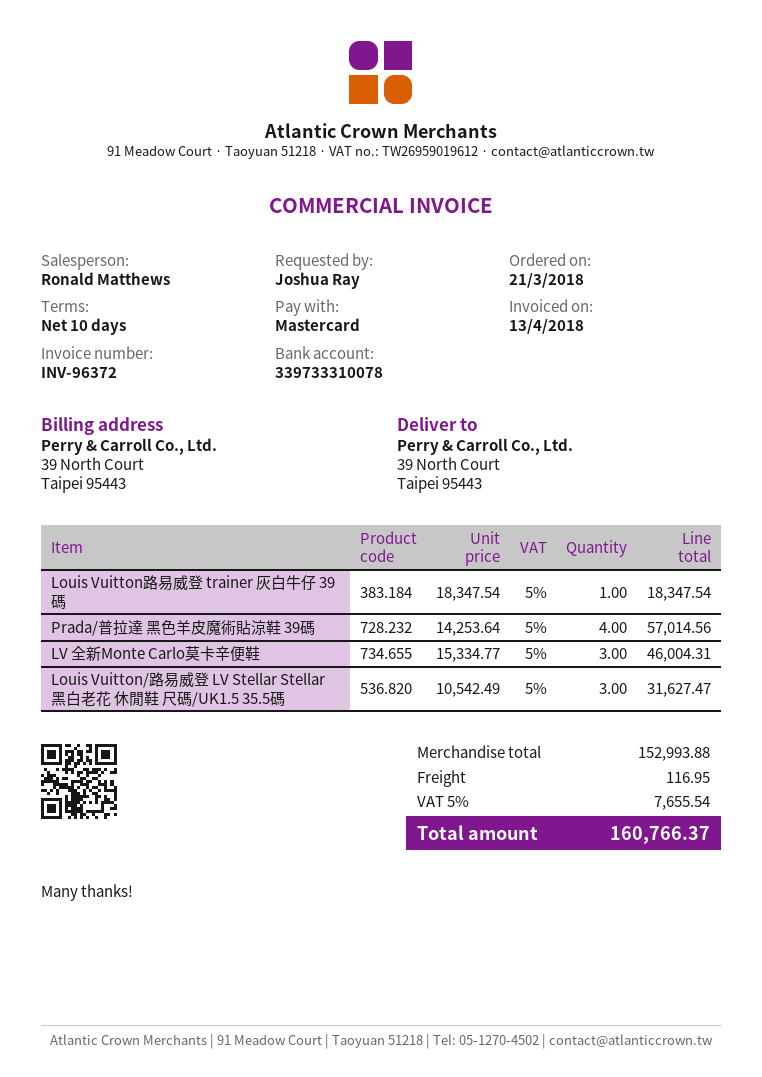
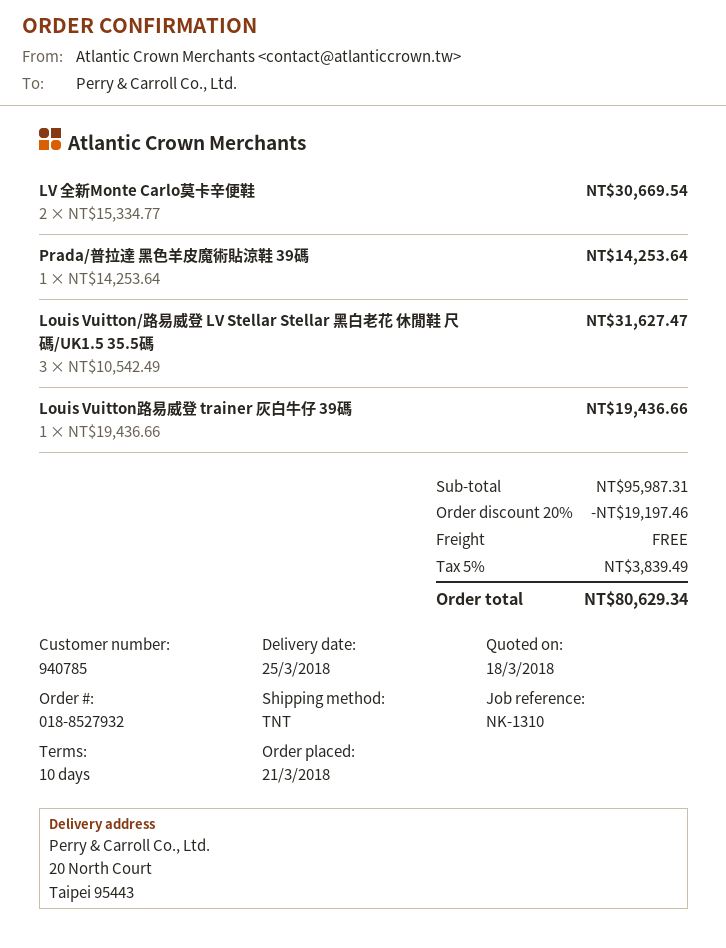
ship to: 39 North Court, Taipei 95443 -> 20 North Court, Taipei 95443
Louis Vuitton路易威登 trainer 灰白牛仔 39碼: 1 x 18347.54 = 18347.54 -> 1 x 19436.66 = 19436.66
Prada/普拉達 黑色羊皮魔術貼涼鞋 39碼: 4 x 14253.64 = 57014.56 -> 1 x 14253.64 = 14253.64
LV 全新Monte Carlo莫卡辛便鞋: 3 x 15334.77 = 46004.31 -> 2 x 15334.77 = 30669.54
subtotal: 152993.88 -> 95987.31
discount: none -> 20% = 19197.46
shipping: 116.95 -> 0.00
tax: 5% = 7655.54 -> 5% = 3839.49
total: 160766.37 -> 80629.34

